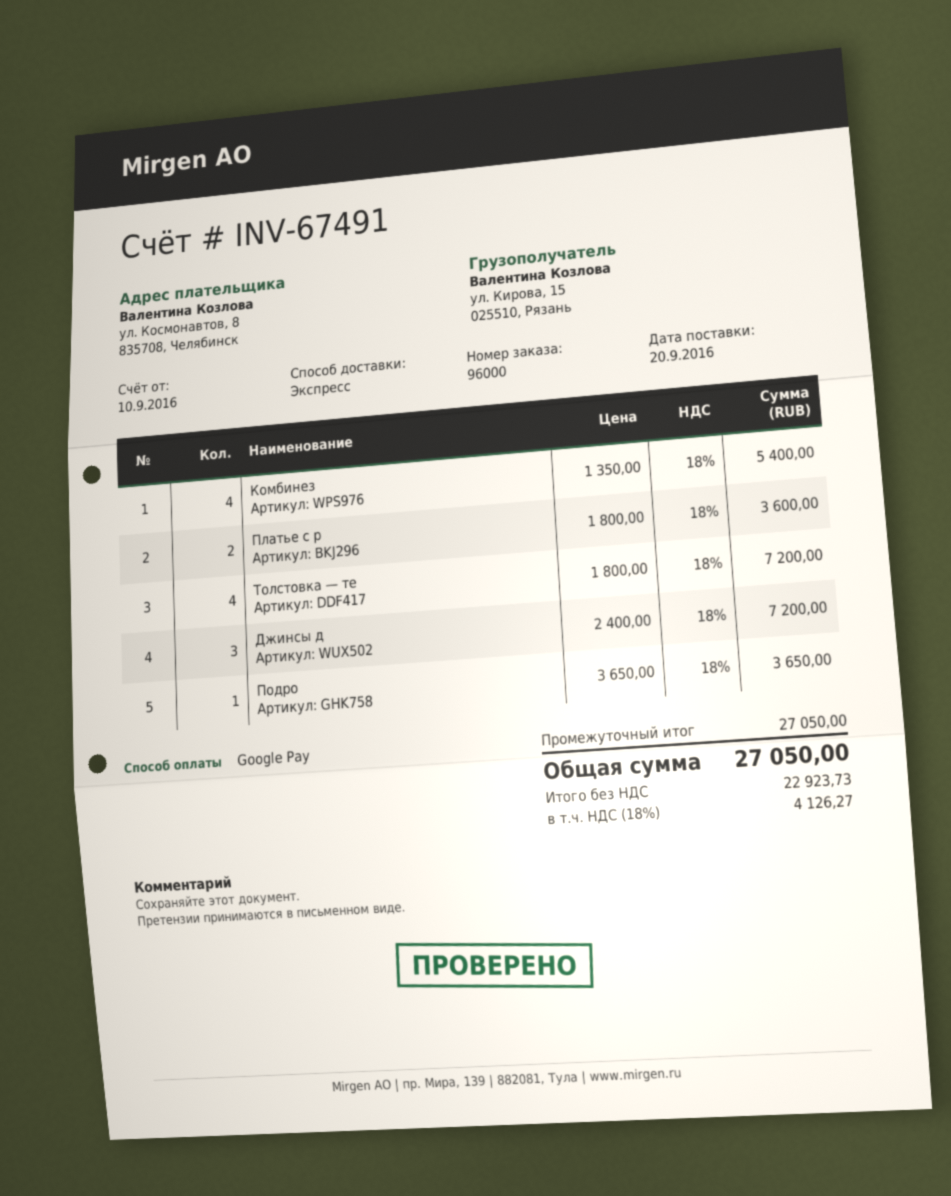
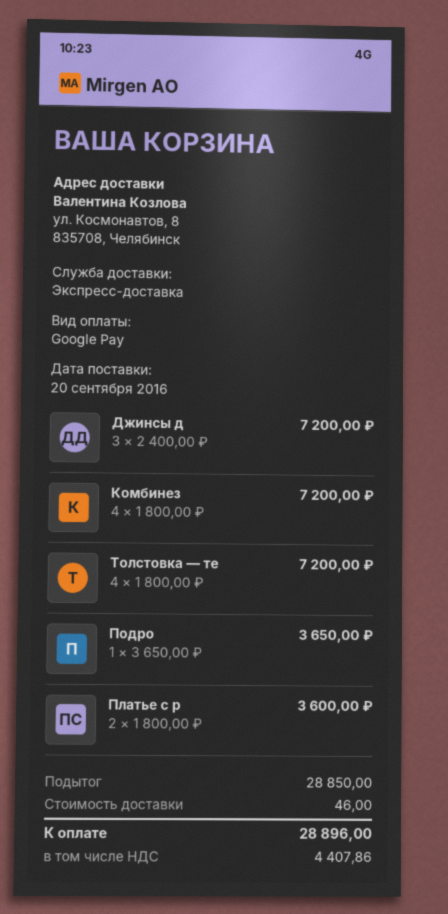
ship to: ул. Кирова, 15, 025510, Рязань -> ул. Космонавтов, 8, 835708, Челябинск
Комбинез: 4 x 1350.00 = 5400.00 -> 4 x 1800.00 = 7200.00
subtotal: 27050.00 -> 28850.00
shipping: none -> 46.00
tax: 4126.27 -> 4407.86
total: 27050.00 -> 28896.00

